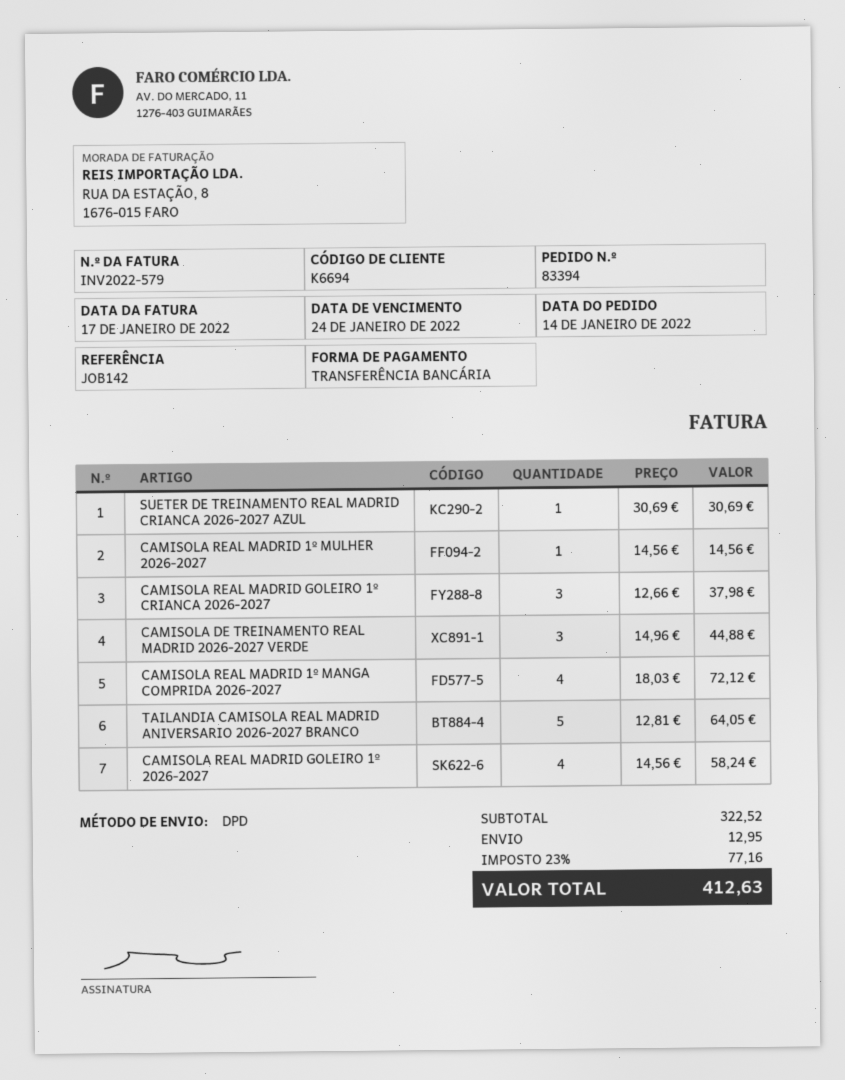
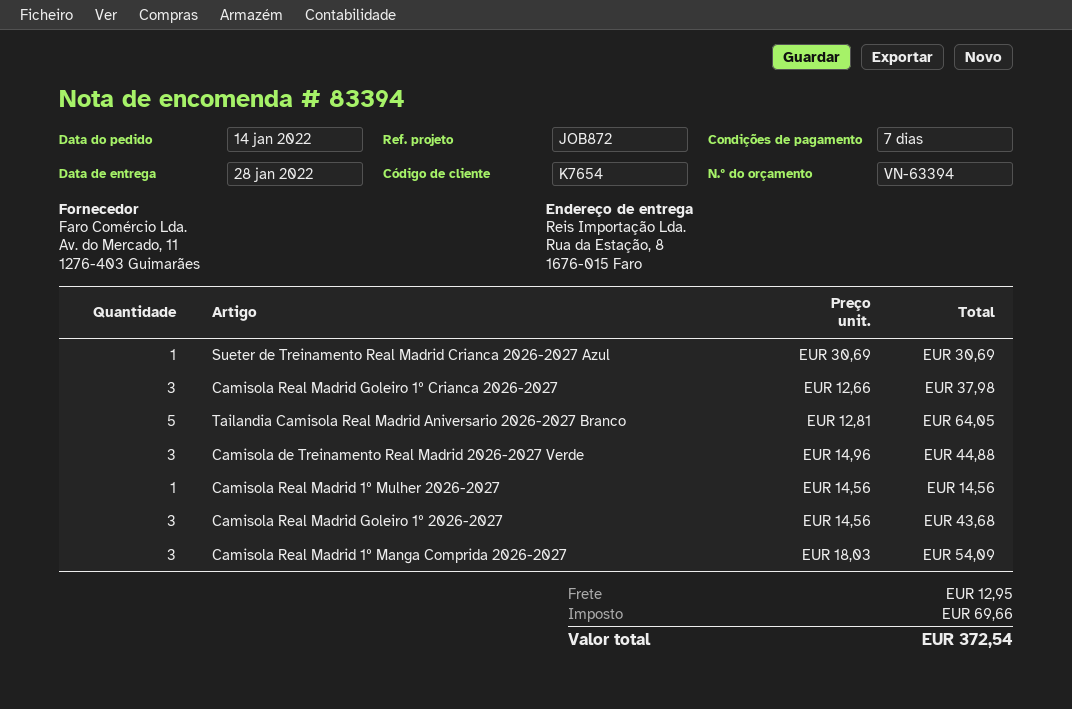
customer number: K6694 -> K7654
reference: JOB142 -> JOB872
CAMISOLA REAL MADRID 1º MANGA COMPRIDA 2026-2027: 4 x 18.03 = 72.12 -> 3 x 18.03 = 54.09
CAMISOLA REAL MADRID GOLEIRO 1º 2026-2027: 4 x 14.56 = 58.24 -> 3 x 14.56 = 43.68
tax: 77.16 -> 69.66
total: 412.63 -> 372.54

